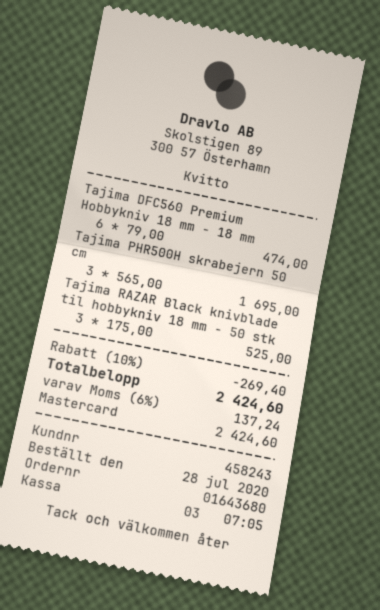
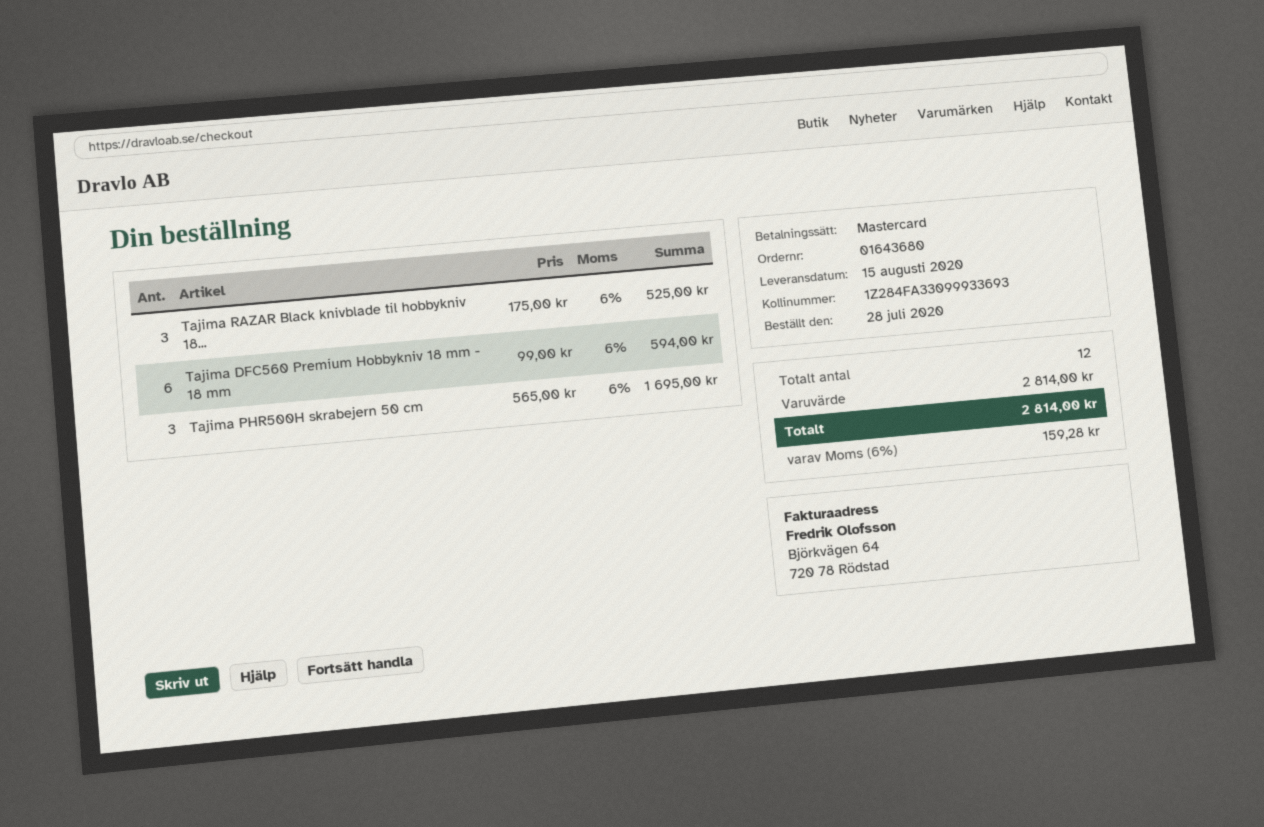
Tajima DFC560 Premium Hobbykniv 18 mm - 18 mm: 6 x 79.00 = 474.00 -> 6 x 99.00 = 594.00
discount: 10% = 269.40 -> none
tax: 6% = 137.24 -> 6% = 159.28
total: 2424.60 -> 2814.00

